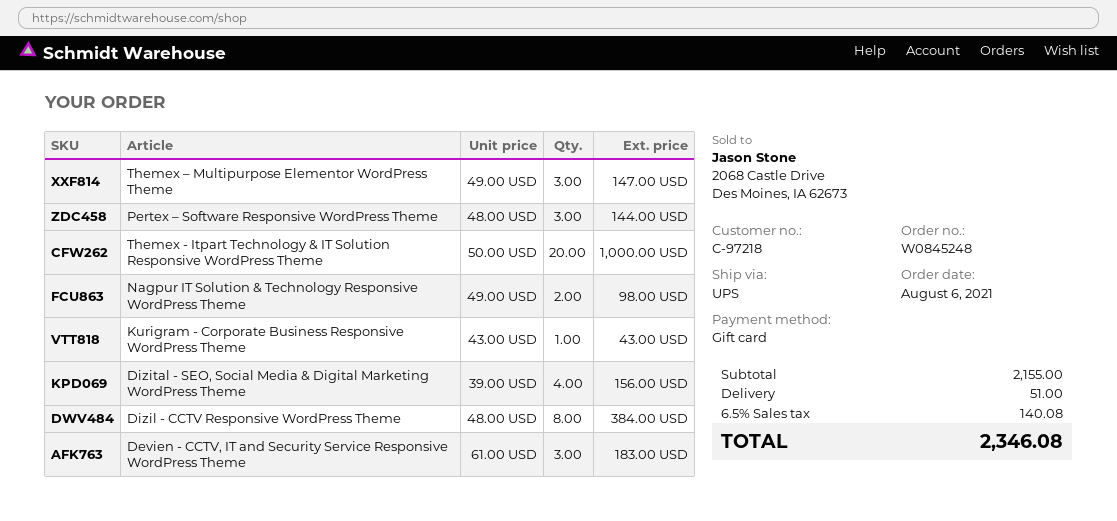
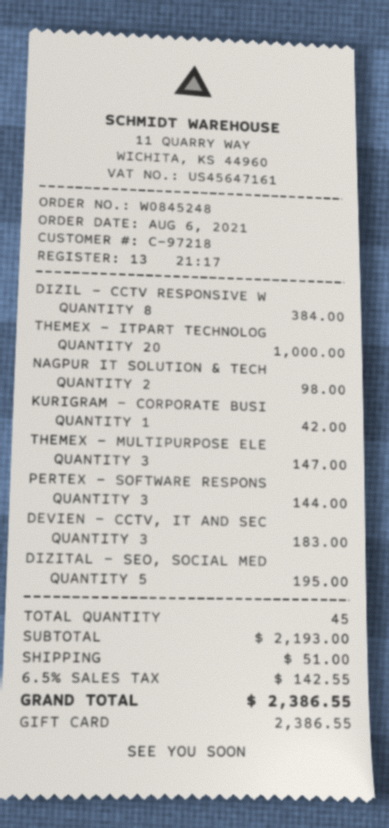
Kurigram - Corporate Business Responsive WordPress Theme: 1 for 43.00 -> 1 for 42.00
Dizital - SEO, Social Media & Digital Marketing WordPress Theme: 4 for 156.00 -> 5 for 195.00
subtotal: 2155.00 -> 2193.00
tax: 6.5% = 140.08 -> 6.5% = 142.55
total: 2346.08 -> 2386.55

